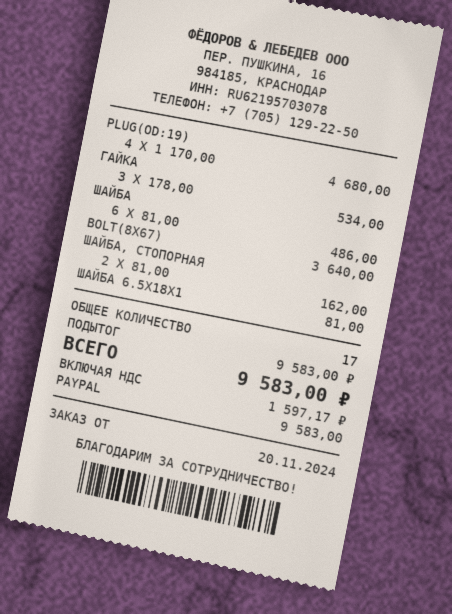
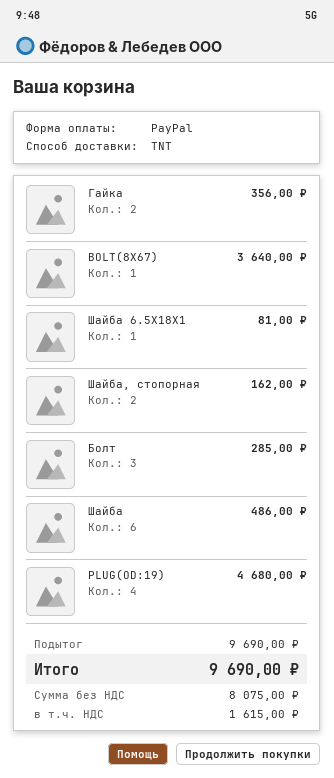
ГАЙКА: 3 for 534.00 -> 2 for 356.00
Болт: none -> 3 for 285.00
subtotal: 9583.00 -> 9690.00
tax: 1597.17 -> 1615.00
total: 9583.00 -> 9690.00

